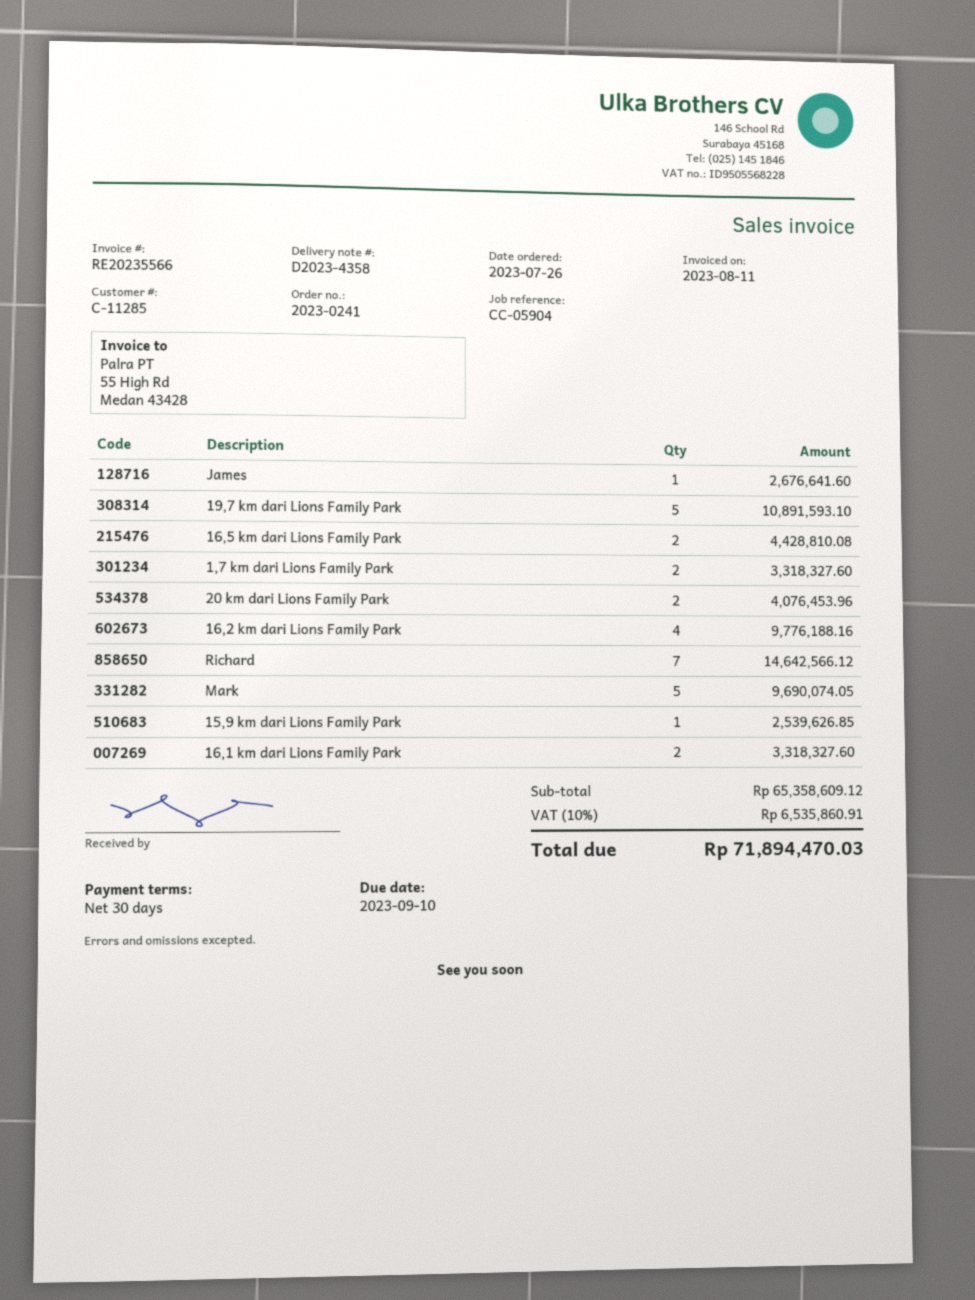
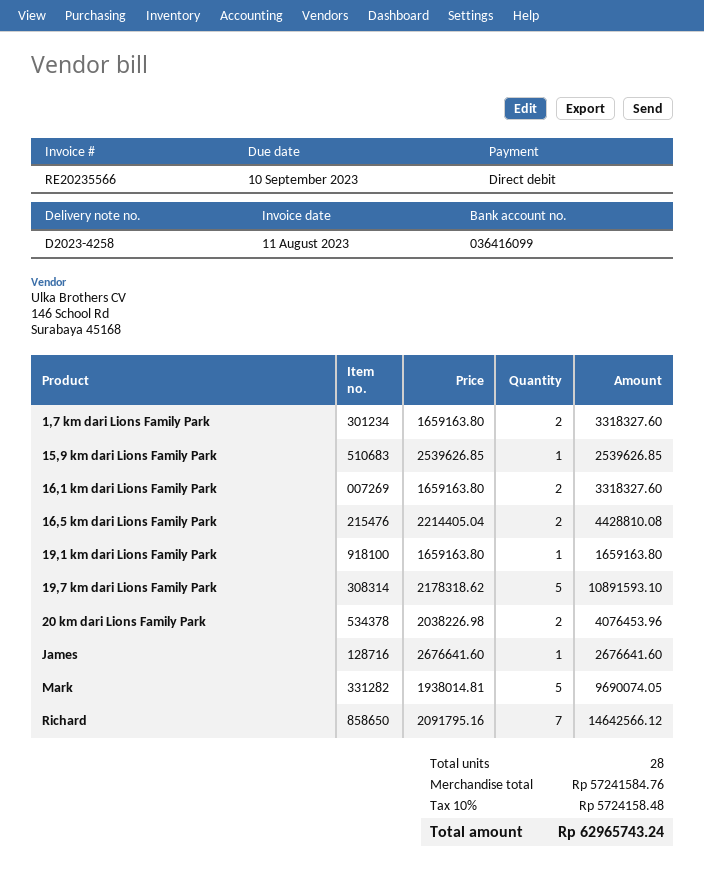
delivery note number: D2023-4358 -> D2023-4258
16,2 km dari Lions Family Park: 4 for 9776188.16 -> none
19,1 km dari Lions Family Park: none -> 1 for 1659163.80
subtotal: 65358609.12 -> 57241584.76
tax: 10% = 6535860.91 -> 10% = 5724158.48
total: 71894470.03 -> 62965743.24

